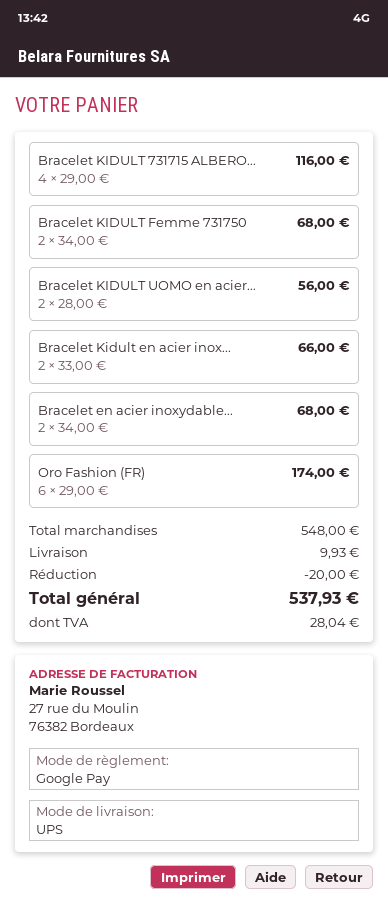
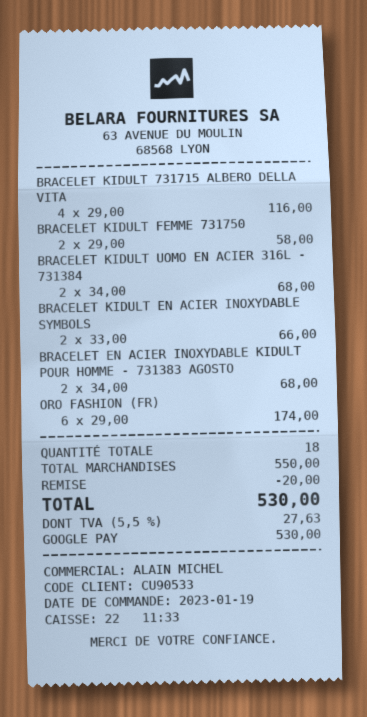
Bracelet KIDULT Femme 731750: 2 x 34.00 = 68.00 -> 2 x 29.00 = 58.00
Bracelet KIDULT UOMO en acier...: 2 x 28.00 = 56.00 -> 2 x 34.00 = 68.00
subtotal: 548.00 -> 550.00
shipping: 9.93 -> none
tax: 28.04 -> 27.63
total: 537.93 -> 530.00

